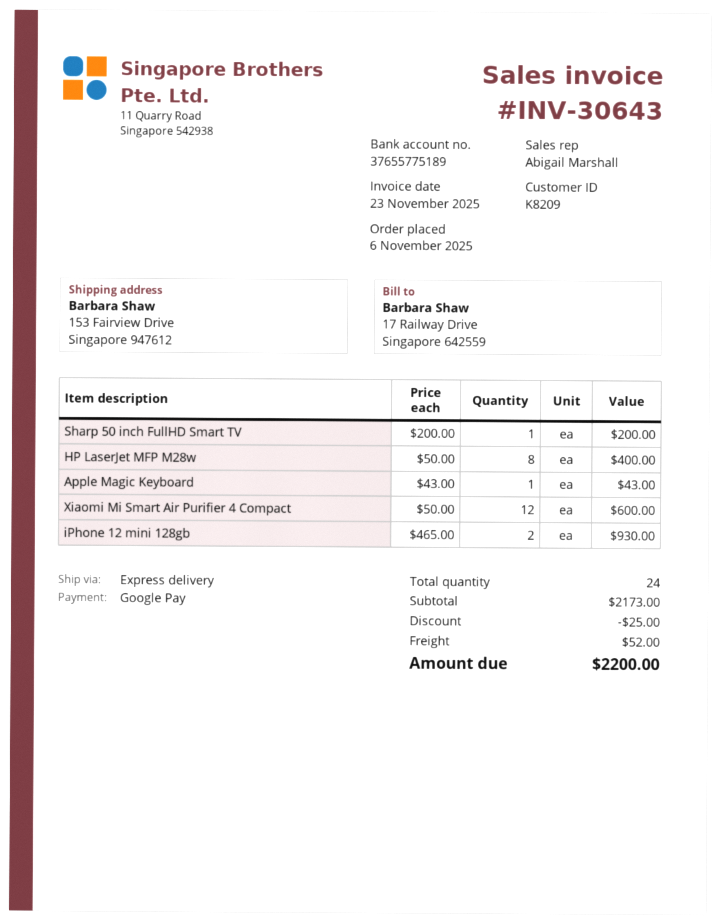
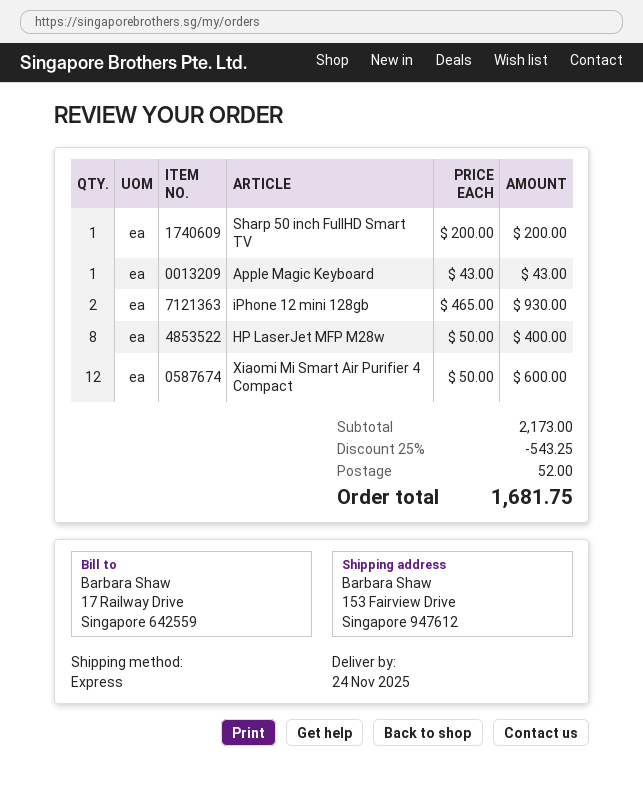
discount: 25.00 -> 543.25
total: 2200.00 -> 1681.75

